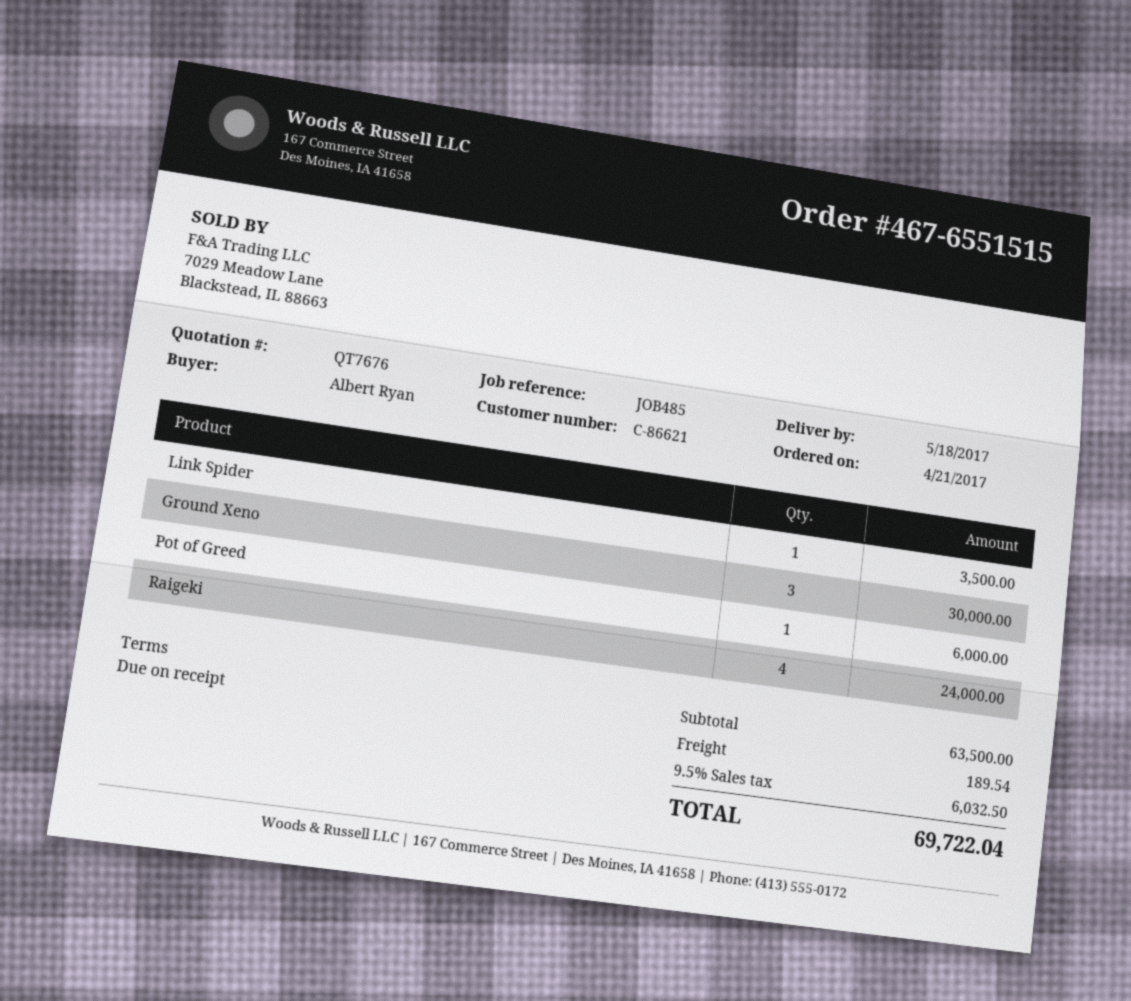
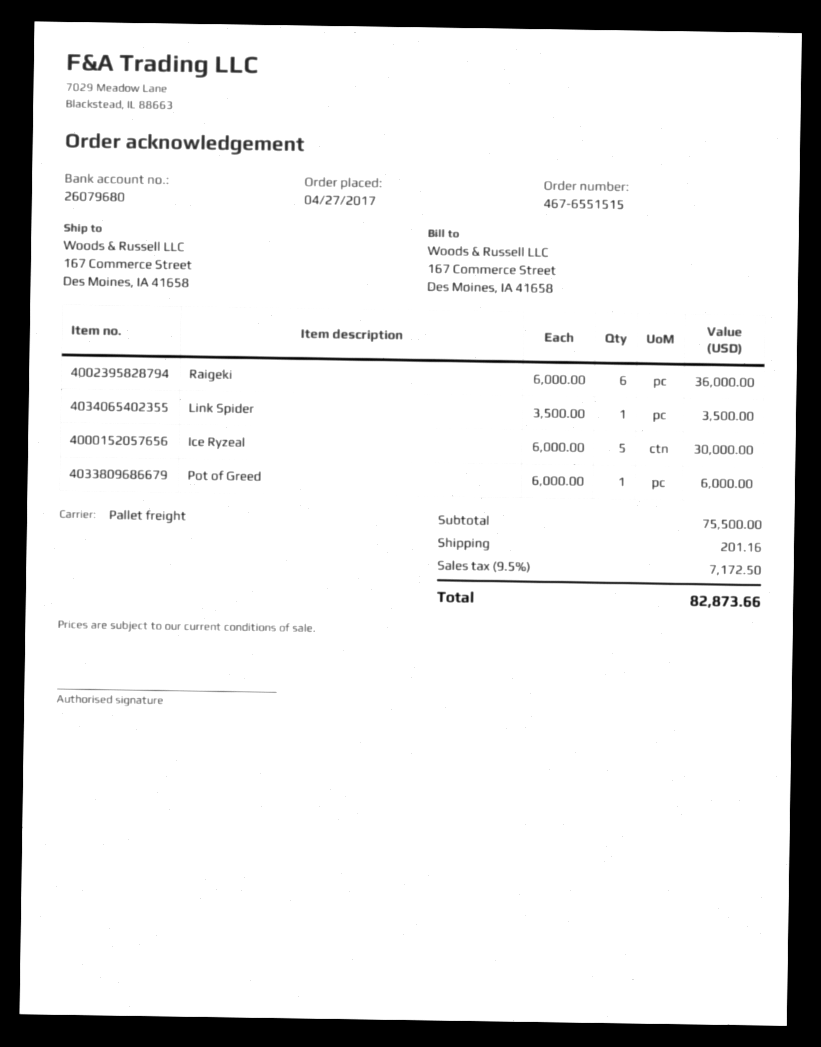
order date: 2017-04-21 -> 2017-04-27
Ground Xeno: 3 for 30000.00 -> none
Raigeki: 4 for 24000.00 -> 6 for 36000.00
Ice Ryzeal: none -> 5 for 30000.00
subtotal: 63500.00 -> 75500.00
shipping: 189.54 -> 201.16
tax: 9.5% = 6032.50 -> 9.5% = 7172.50
total: 69722.04 -> 82873.66

